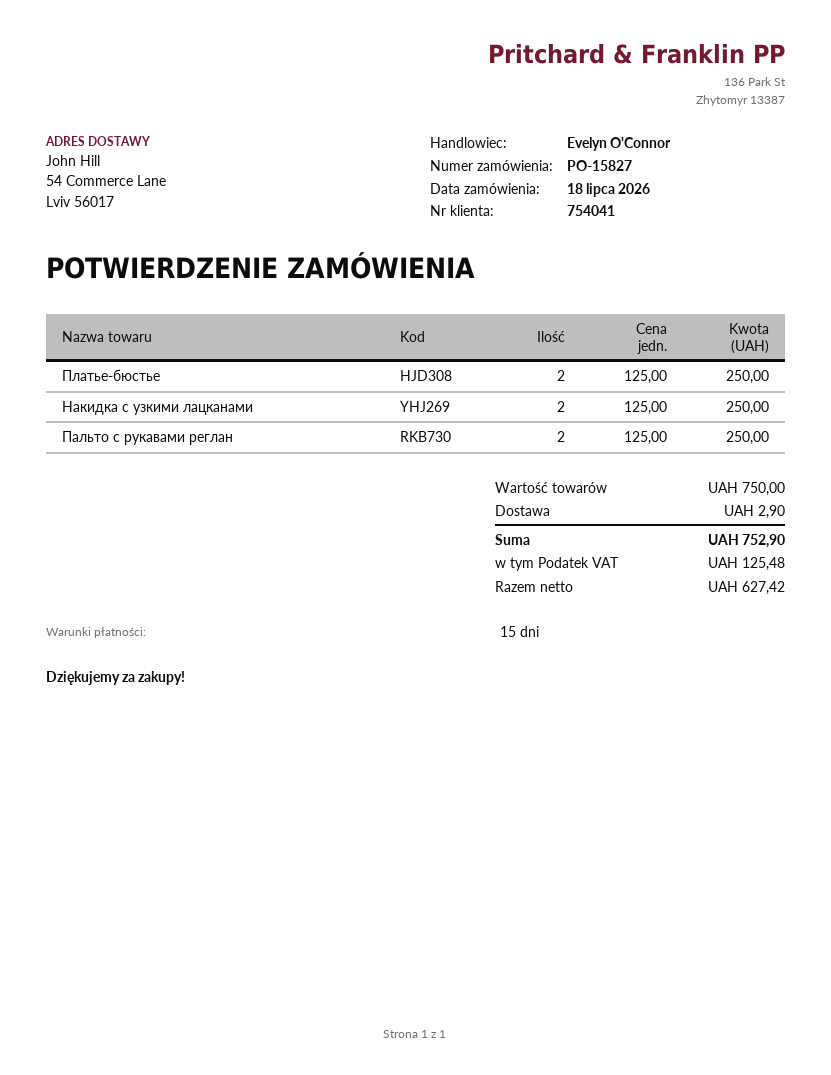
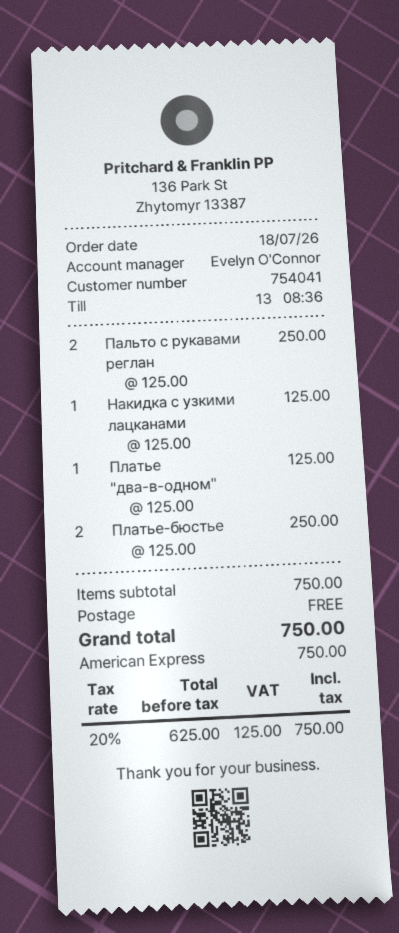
Накидка с узкими лацканами: 2 x 125.00 = 250.00 -> 1 x 125.00 = 125.00
Платье "два-в-одном": none -> 1 x 125.00 = 125.00
shipping: 2.90 -> 0.00
net: 627.42 -> 625.00
tax: 125.48 -> 125.00
total: 752.90 -> 750.00

